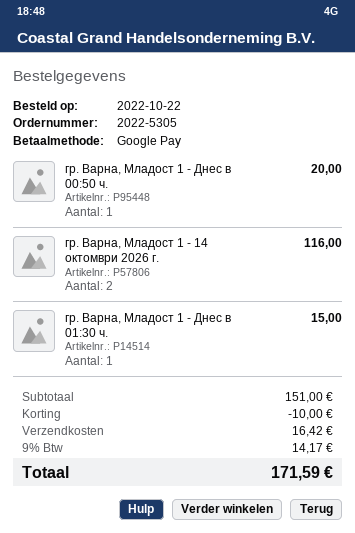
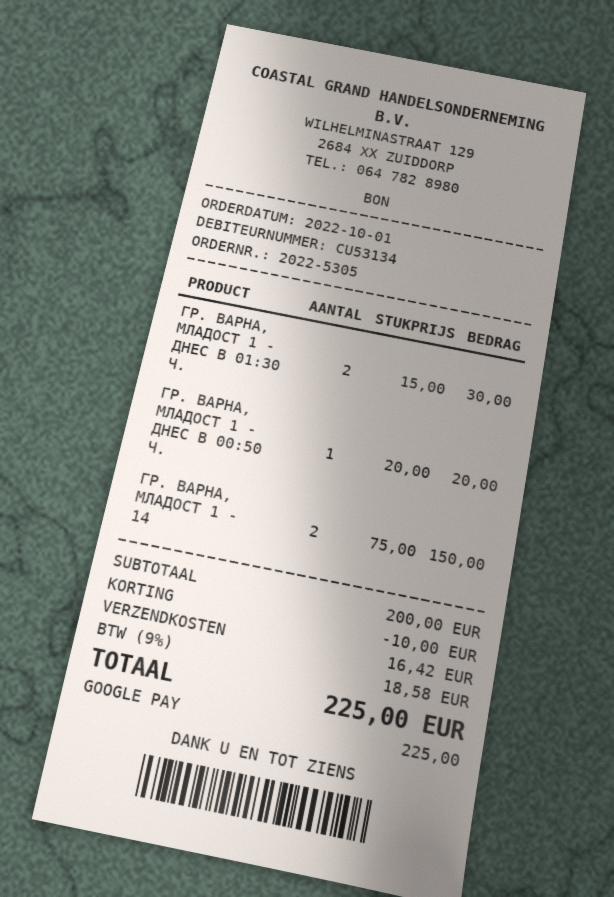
order date: 2022-10-22 -> 2022-10-01
гр. Варна, Младост 1 - 14 октомври 2026 г.: 2 for 116.00 -> 2 for 150.00
гр. Варна, Младост 1 - Днес в 01:30 ч.: 1 for 15.00 -> 2 for 30.00
subtotal: 151.00 -> 200.00
tax: 9% = 14.17 -> 9% = 18.58
total: 171.59 -> 225.00

